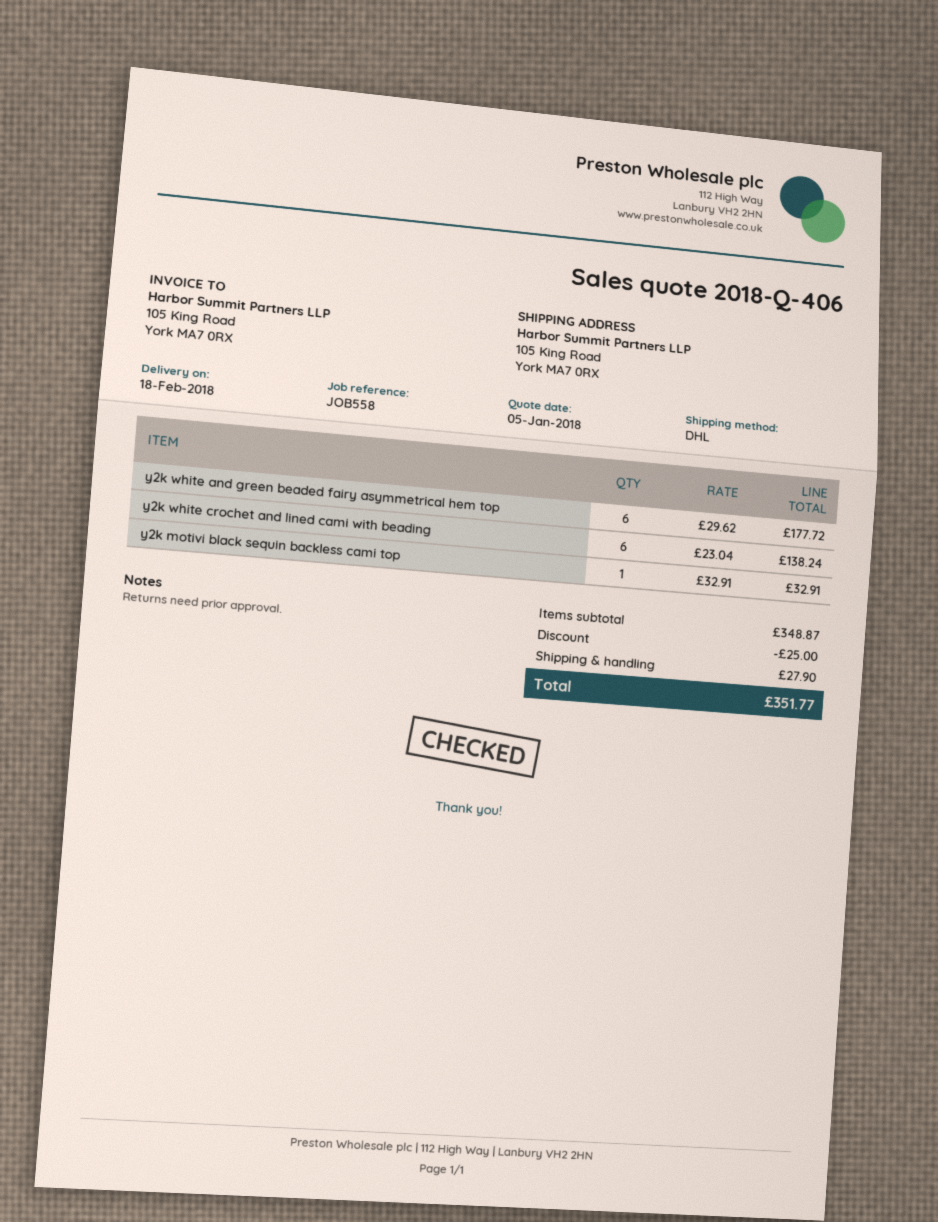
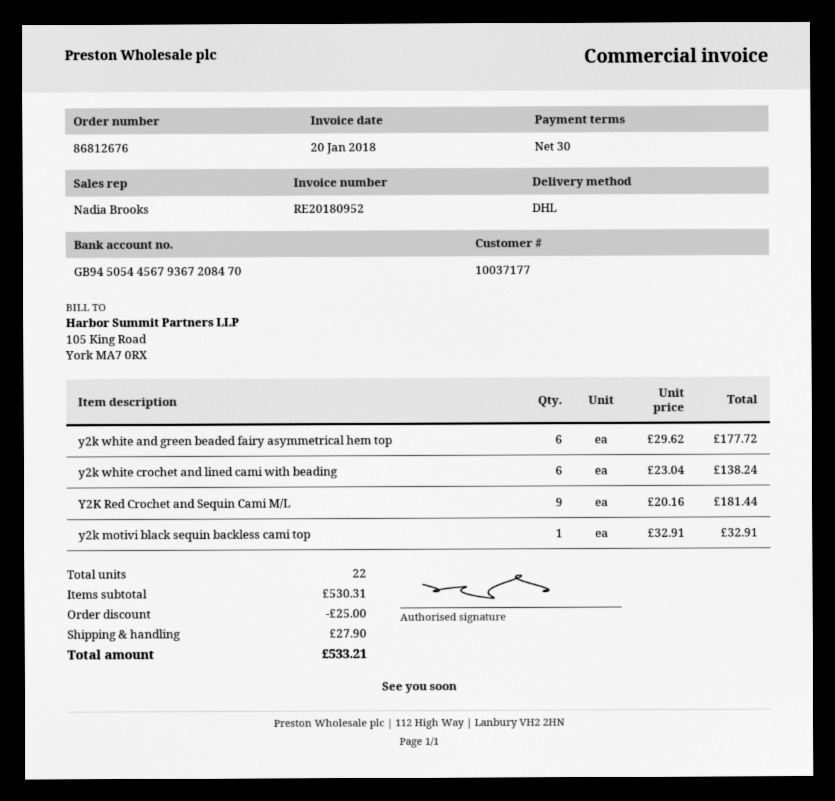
Y2K Red Crochet and Sequin Cami M/L: none -> 9 x 20.16 = 181.44
subtotal: 348.87 -> 530.31
total: 351.77 -> 533.21

